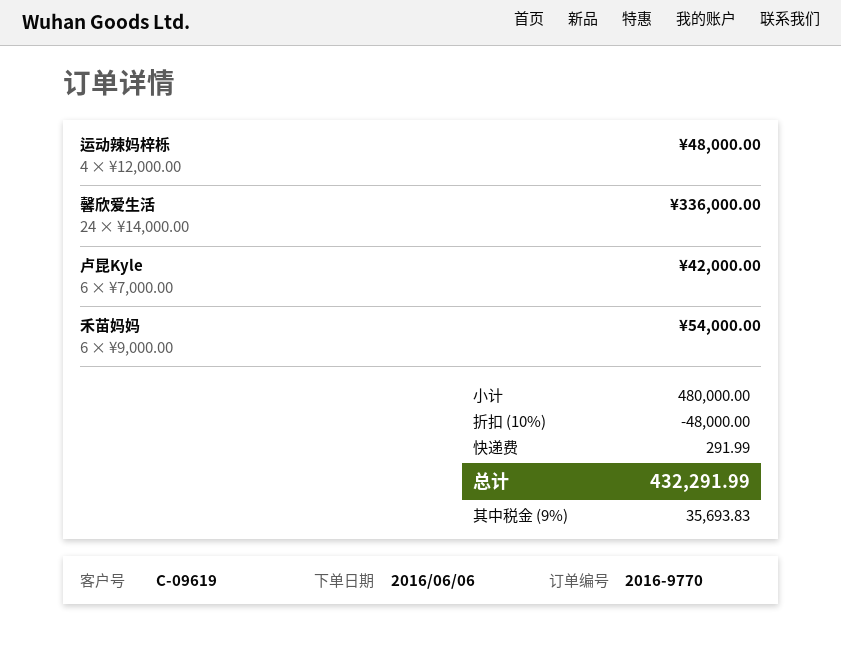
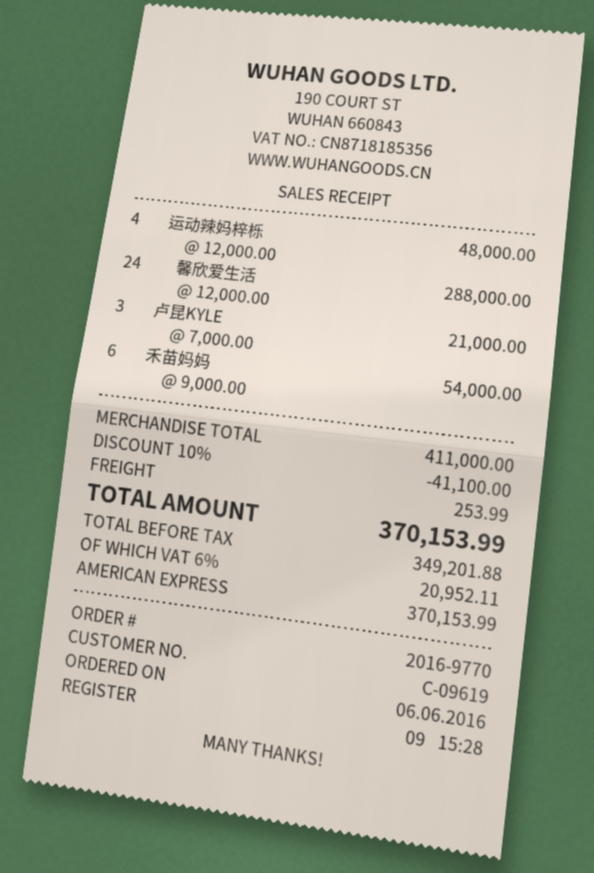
馨欣爱生活: 24 x 14000.00 = 336000.00 -> 24 x 12000.00 = 288000.00
卢昆Kyle: 6 x 7000.00 = 42000.00 -> 3 x 7000.00 = 21000.00
subtotal: 480000.00 -> 411000.00
discount: 10% = 48000.00 -> 10% = 41100.00
shipping: 291.99 -> 253.99
tax: 9% = 35693.83 -> 6% = 20952.11
total: 432291.99 -> 370153.99

